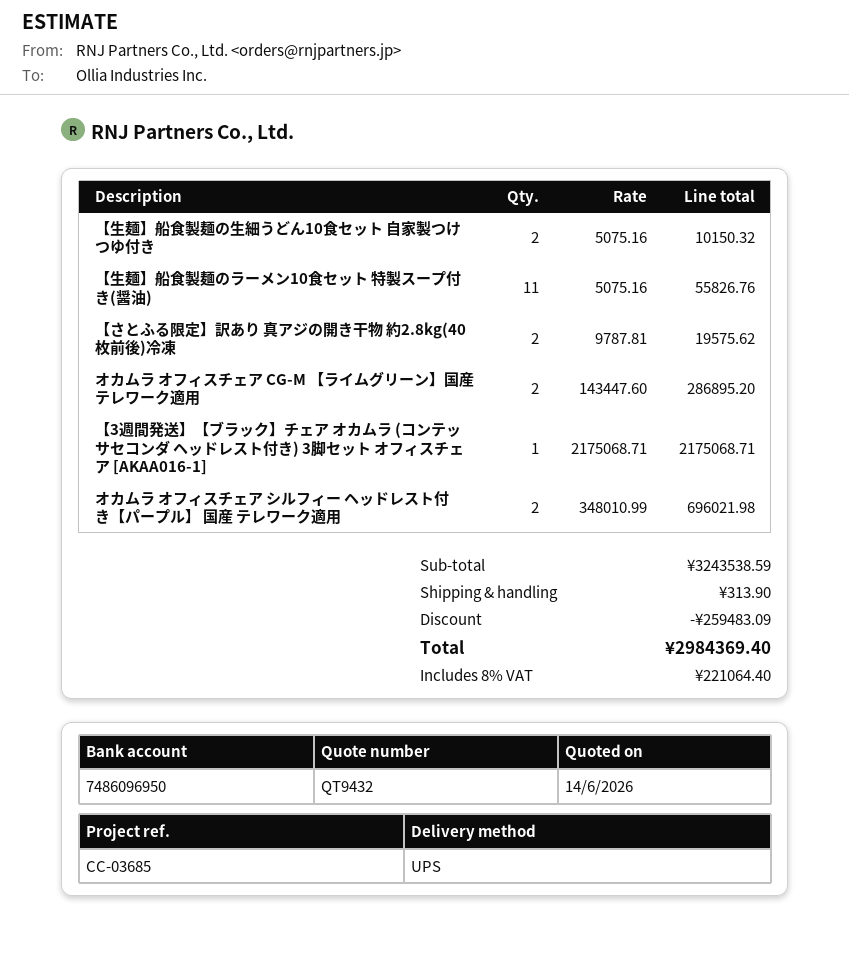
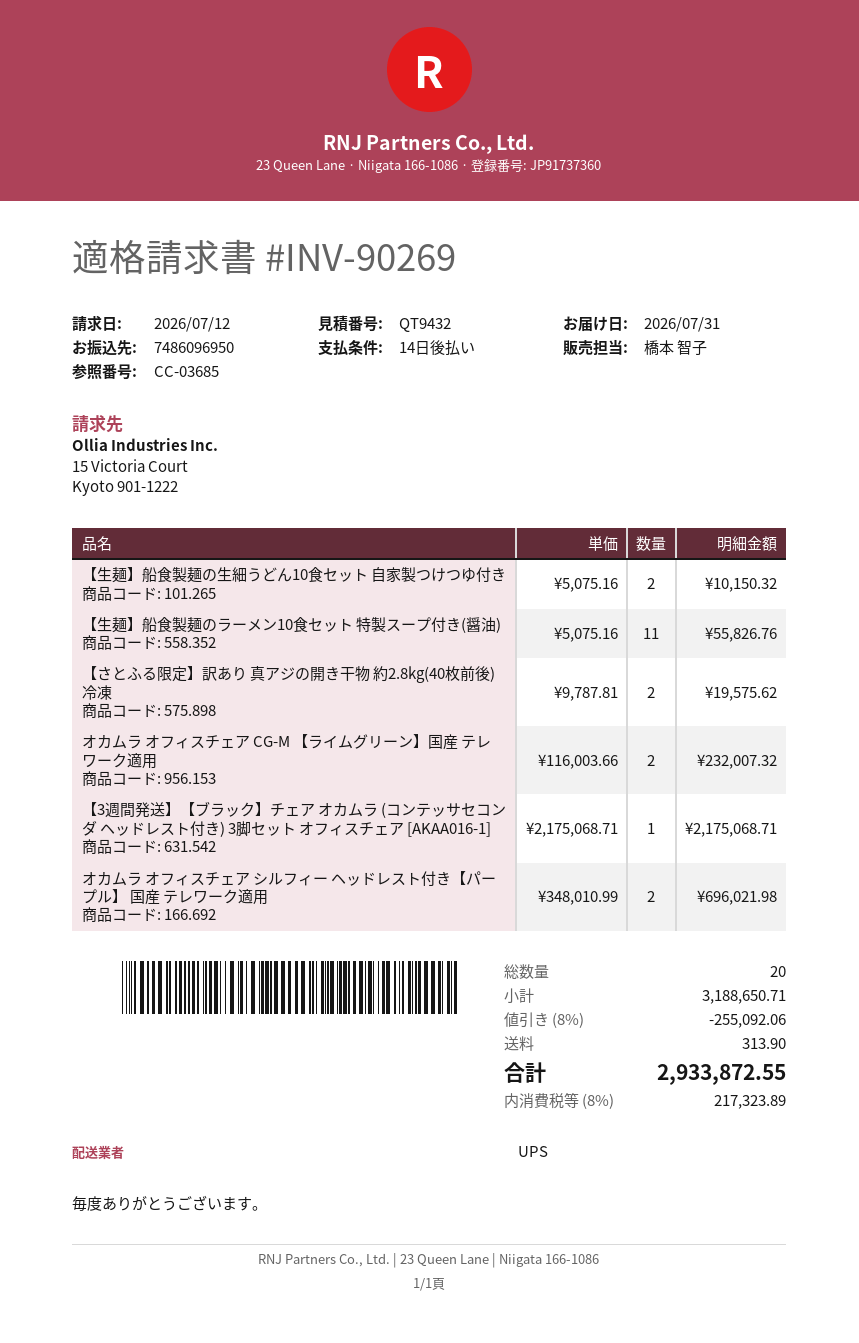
オカムラ オフィスチェア CG-M 【ライムグリーン】国産 テレワーク適用: 2 x 143447.60 = 286895.20 -> 2 x 116003.66 = 232007.32
subtotal: 3243538.59 -> 3188650.71
discount: 259483.09 -> 255092.06
tax: 8% = 221064.40 -> 8% = 217323.89
total: 2984369.40 -> 2933872.55

